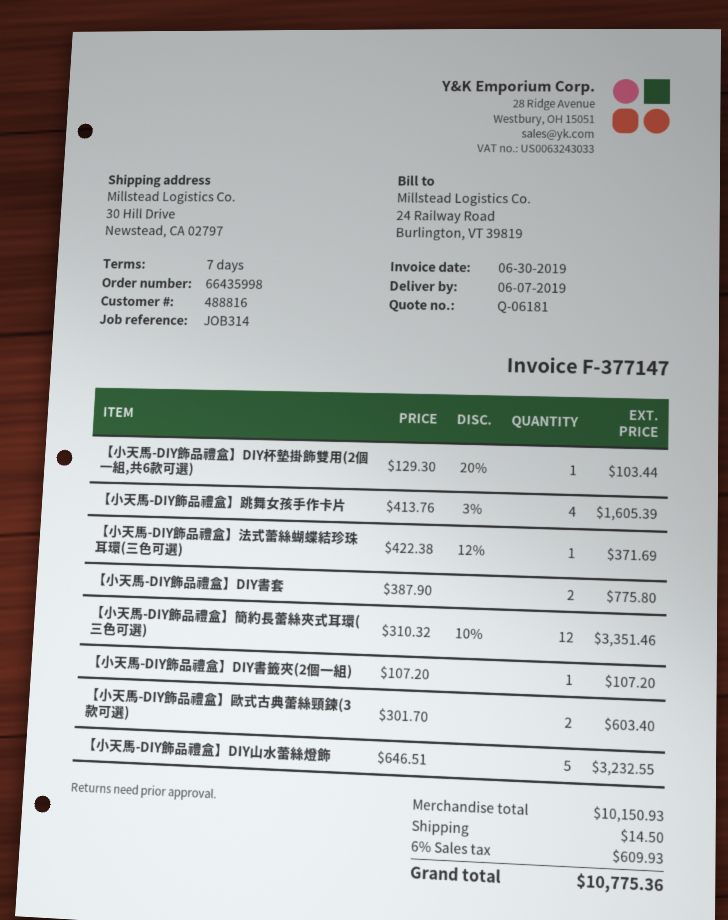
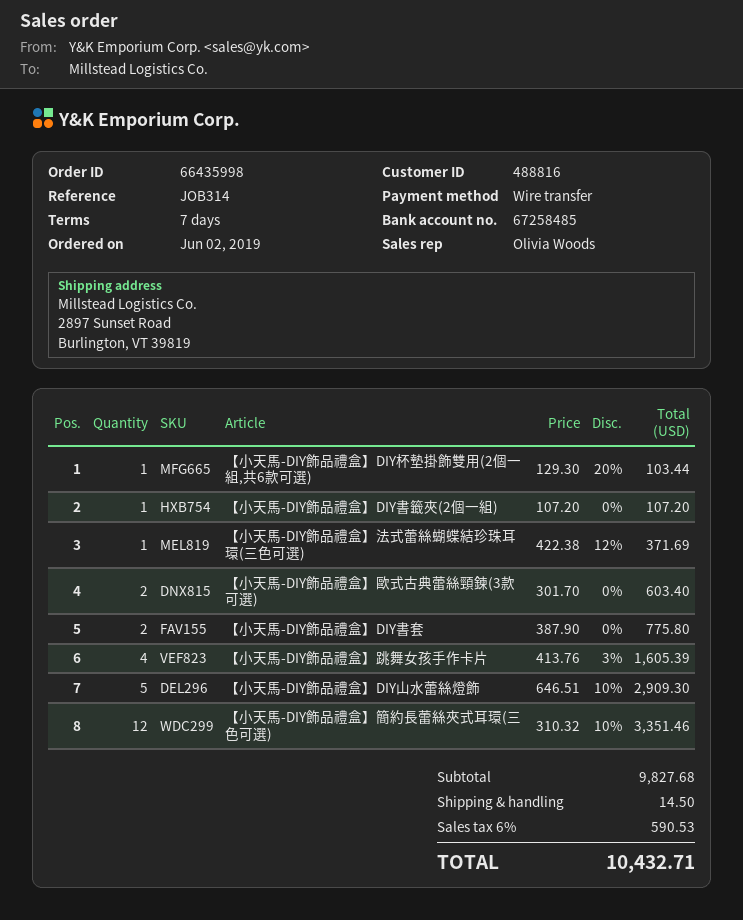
ship to: 30 Hill Drive, Newstead, CA 02797 -> 2897 Sunset Road, Burlington, VT 39819
【小天馬-DIY飾品禮盒】DIY山水蕾絲燈飾: 5 x 646.51 = 3232.55 -> 5 x 646.51 - 10% = 2909.30
subtotal: 10150.93 -> 9827.68
tax: 6% = 609.93 -> 6% = 590.53
total: 10775.36 -> 10432.71

